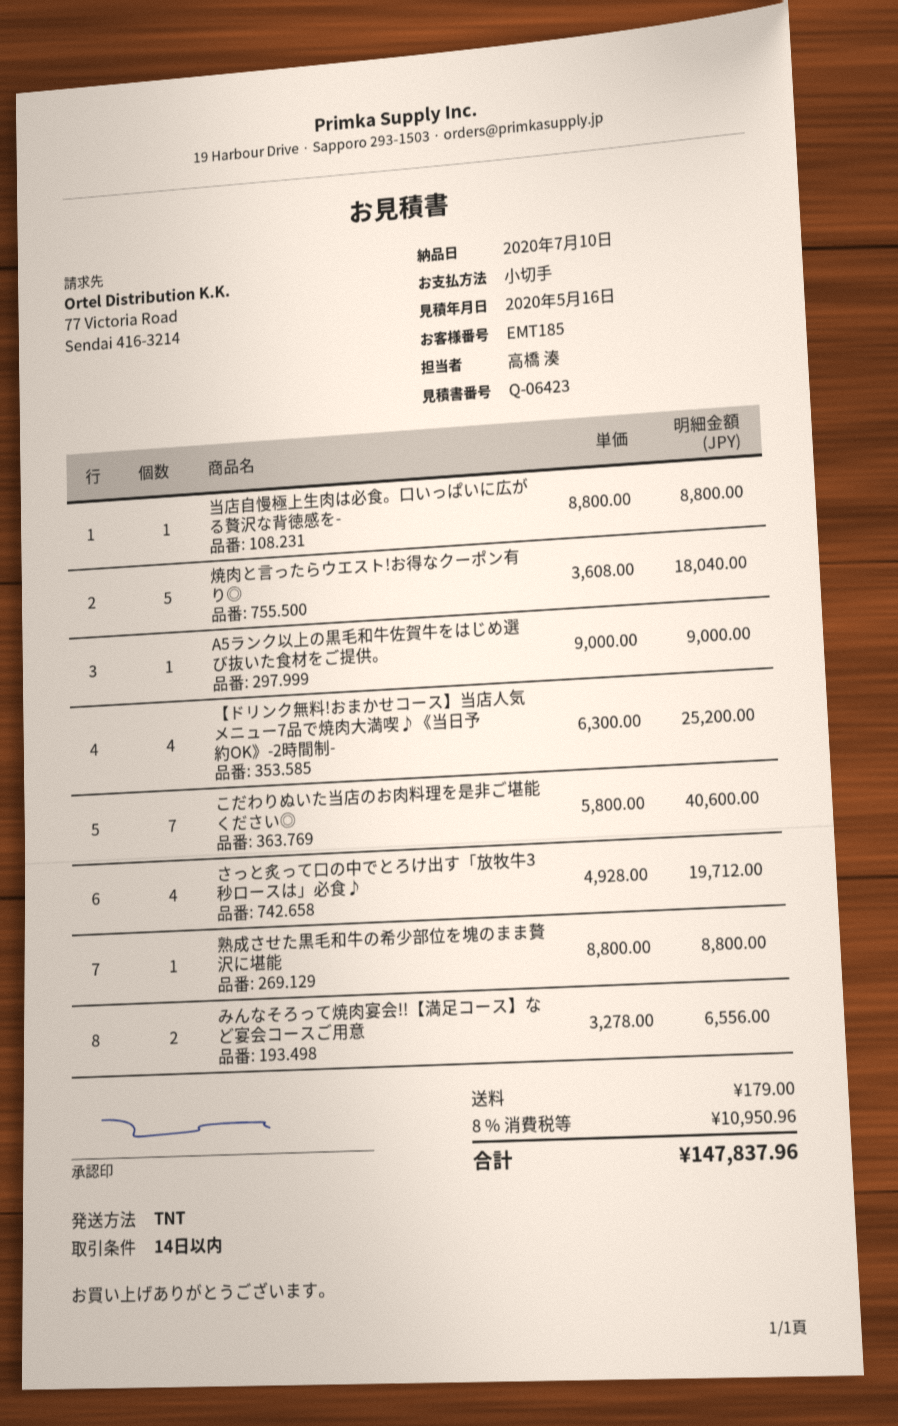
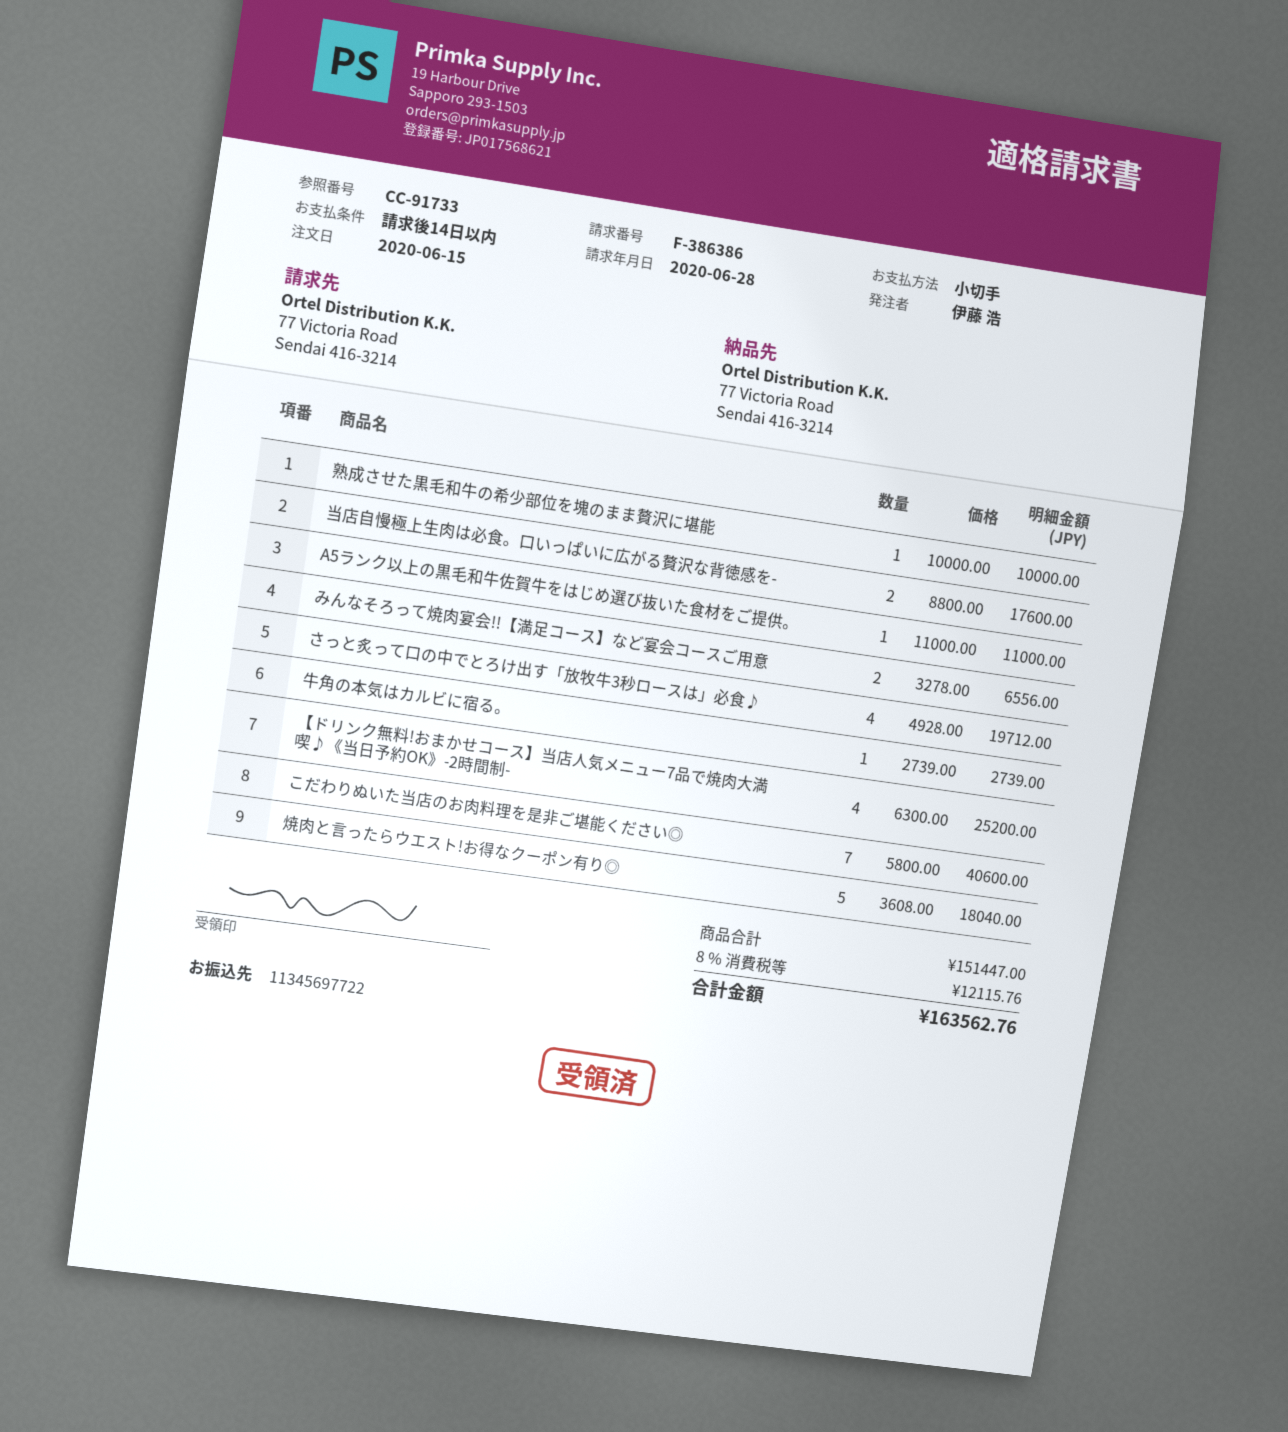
当店自慢極上生肉は必食。口いっぱいに広がる贅沢な背徳感を-: 1 x 8800.00 = 8800.00 -> 2 x 8800.00 = 17600.00
A5ランク以上の黒毛和牛佐賀牛をはじめ選び抜いた食材をご提供。: 1 x 9000.00 = 9000.00 -> 1 x 11000.00 = 11000.00
熟成させた黒毛和牛の希少部位を塊のまま贅沢に堪能: 1 x 8800.00 = 8800.00 -> 1 x 10000.00 = 10000.00
牛角の本気はカルビに宿る。: none -> 1 x 2739.00 = 2739.00
shipping: 179.00 -> none
tax: 8% = 10950.96 -> 8% = 12115.76
total: 147837.96 -> 163562.76

